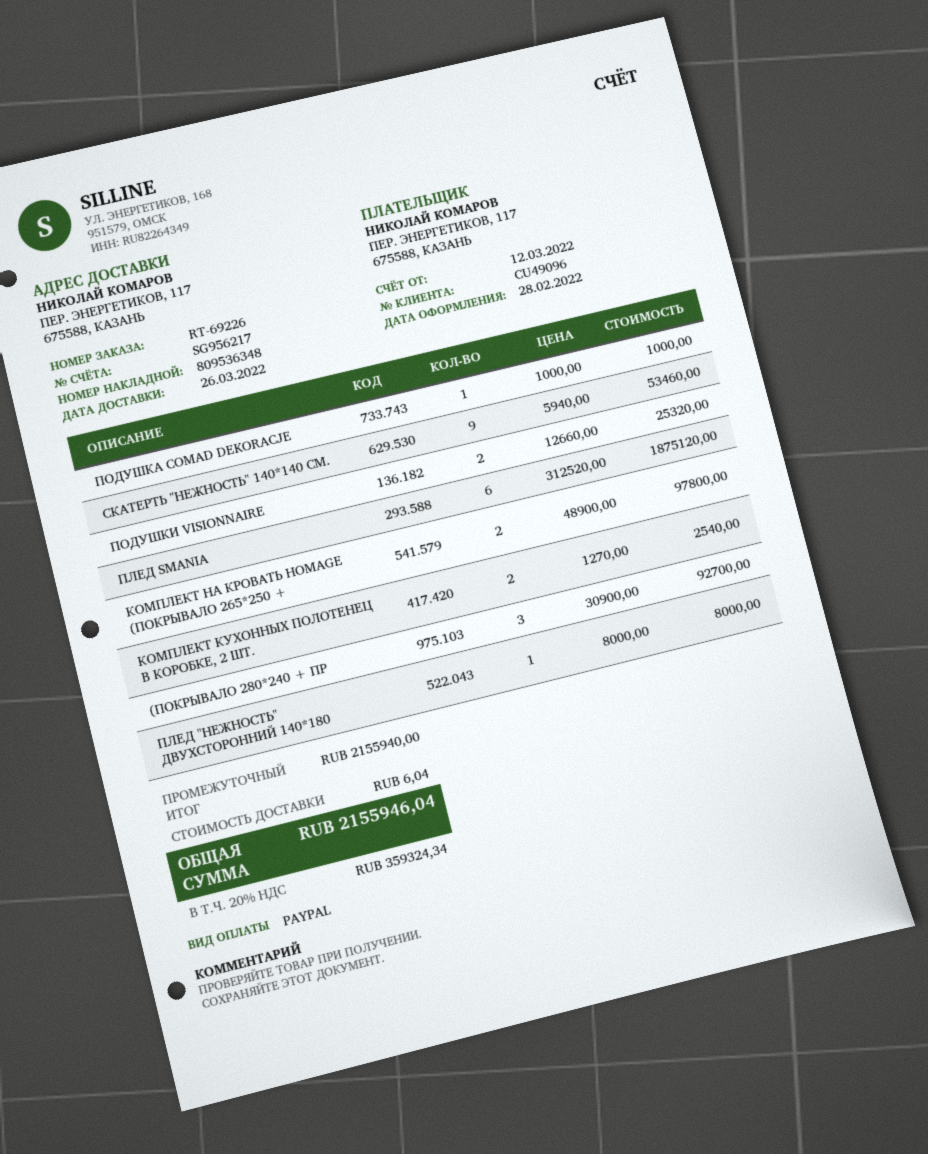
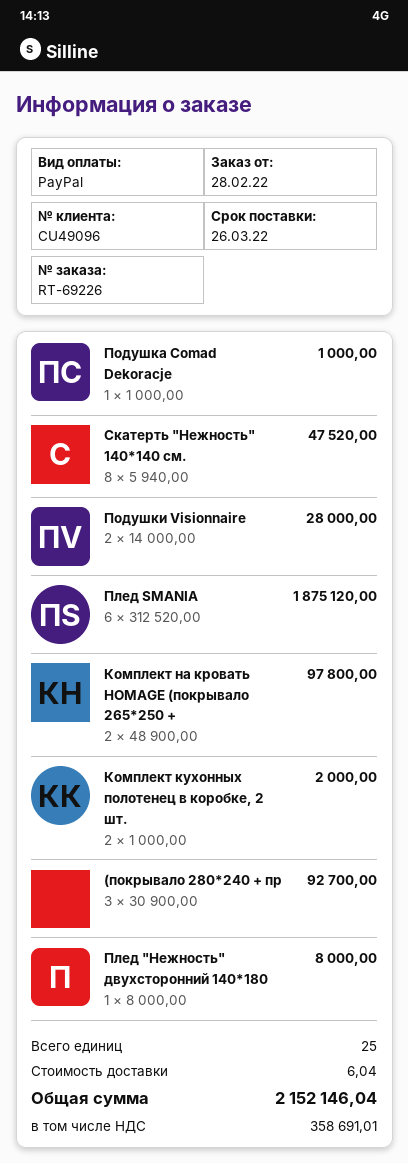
СКАТЕРТЬ "НЕЖНОСТЬ" 140*140 СМ.: 9 x 5940.00 = 53460.00 -> 8 x 5940.00 = 47520.00
ПОДУШКИ VISIONNAIRE: 2 x 12660.00 = 25320.00 -> 2 x 14000.00 = 28000.00
КОМПЛЕКТ КУХОННЫХ ПОЛОТЕНЕЦ В КОРОБКЕ, 2 ШТ.: 2 x 1270.00 = 2540.00 -> 2 x 1000.00 = 2000.00
tax: 359324.34 -> 358691.01
total: 2155946.04 -> 2152146.04

